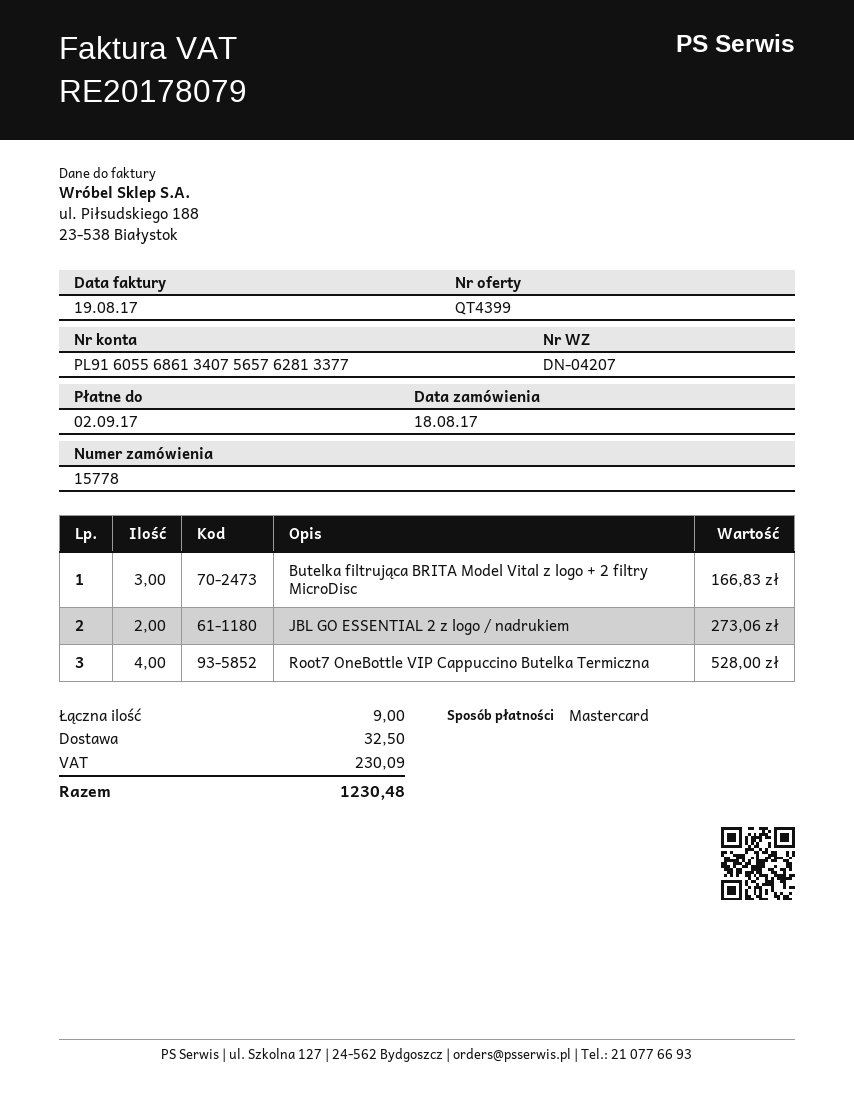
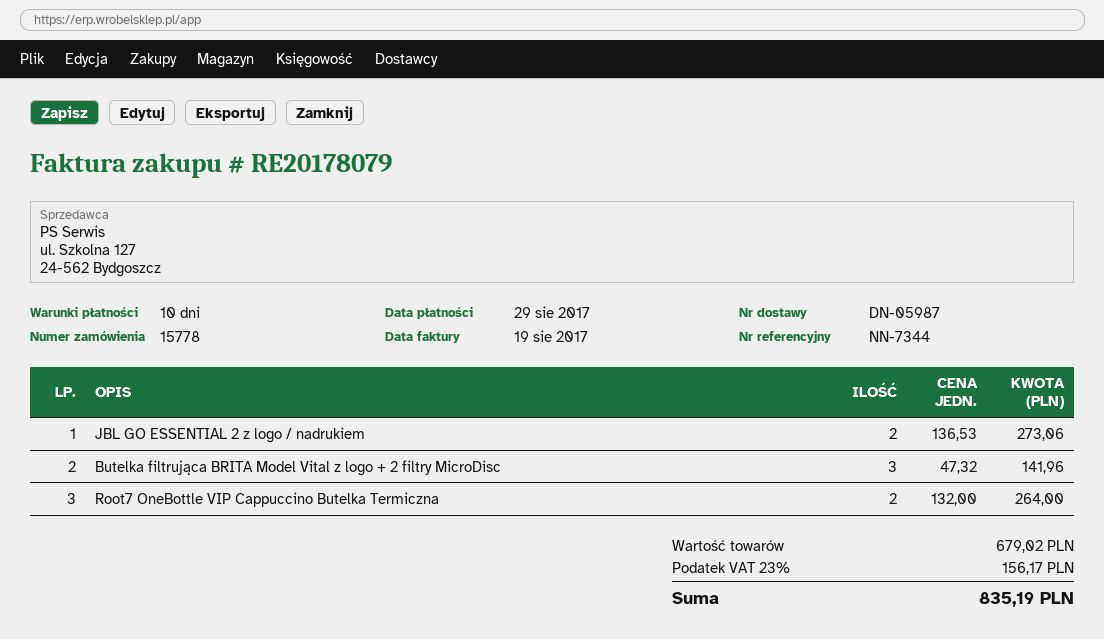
delivery note number: DN-04207 -> DN-05987
due date: 2017-09-02 -> 2017-08-29
Butelka filtrująca BRITA Model Vital z logo + 2 filtry MicroDisc: 3 for 166.83 -> 3 for 141.96
Root7 OneBottle VIP Cappuccino Butelka Termiczna: 4 for 528.00 -> 2 for 264.00
shipping: 32.50 -> none
tax: 230.09 -> 156.17
total: 1230.48 -> 835.19

